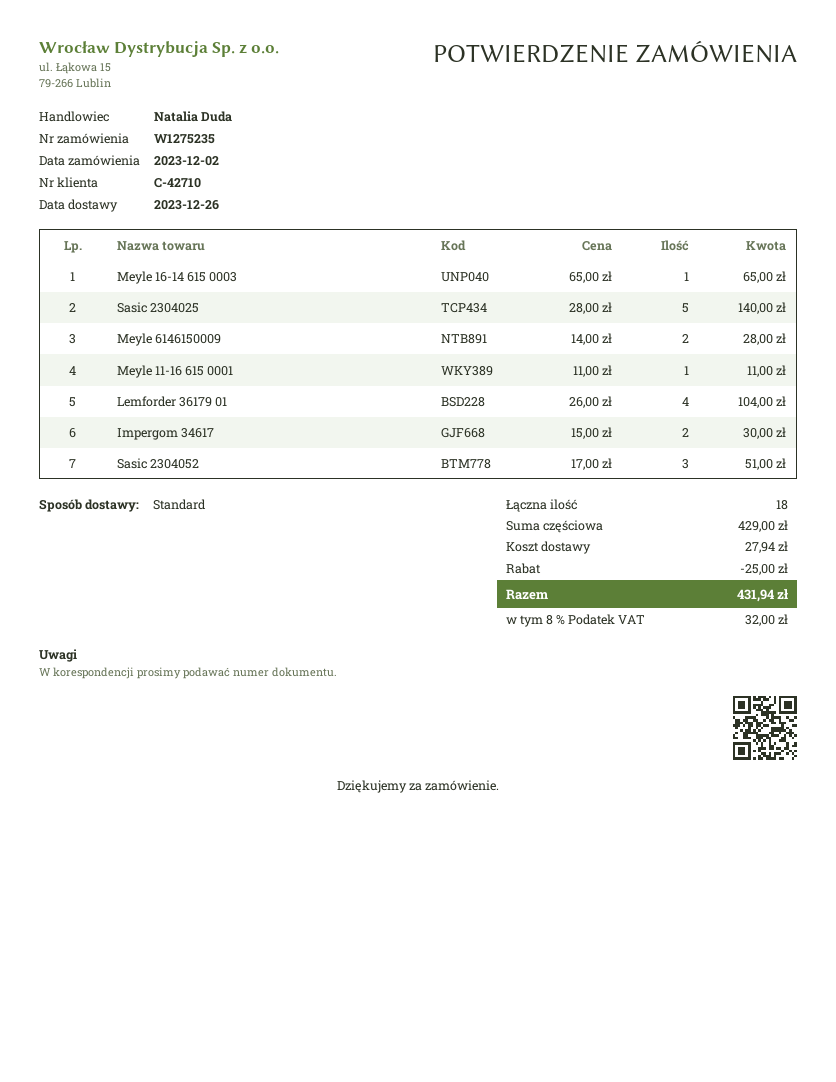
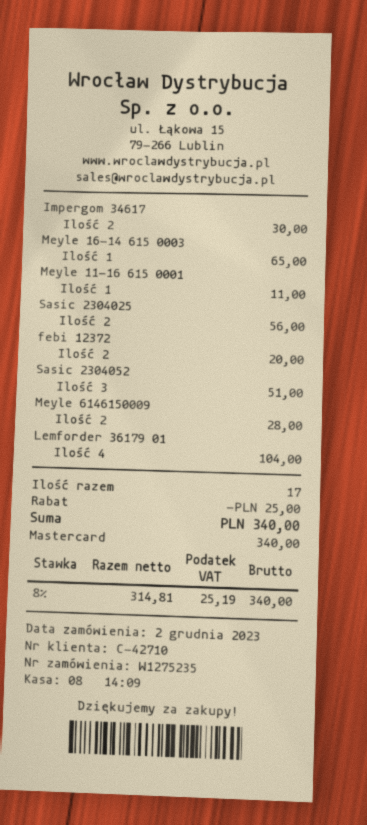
Sasic 2304025: 5 for 140.00 -> 2 for 56.00
febi 12372: none -> 2 for 20.00
total quantity: 18 -> 17
shipping: 27.94 -> none
tax: 8% = 32.00 -> 8% = 25.19
total: 431.94 -> 340.00

